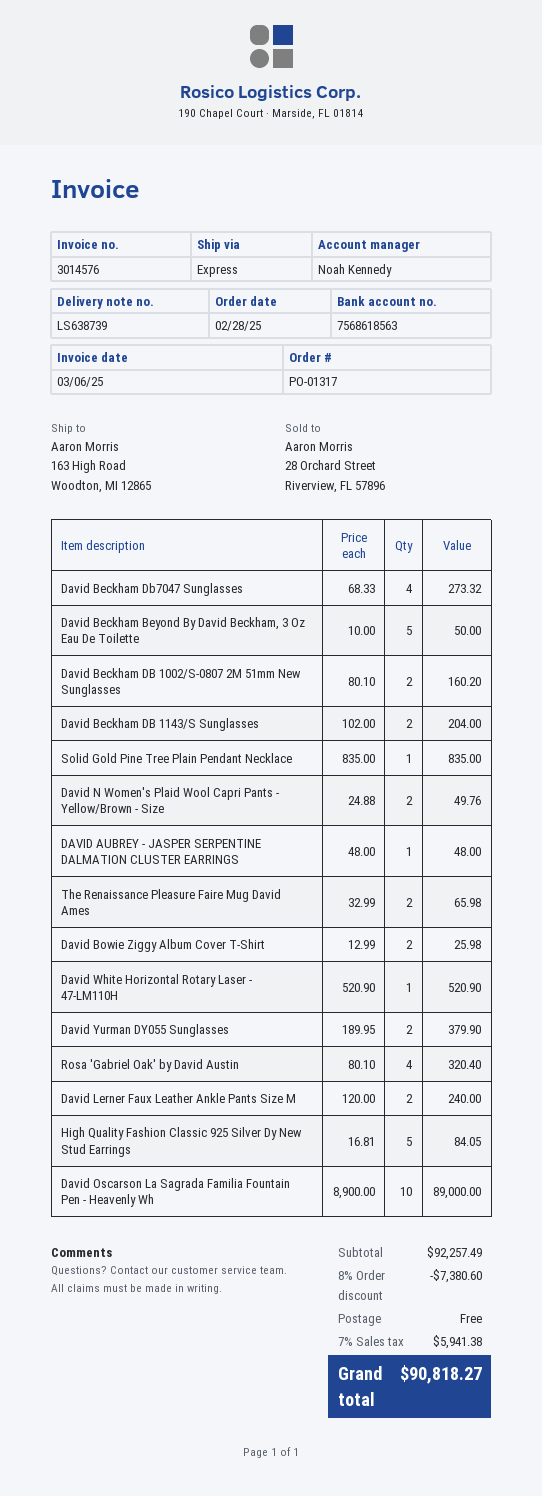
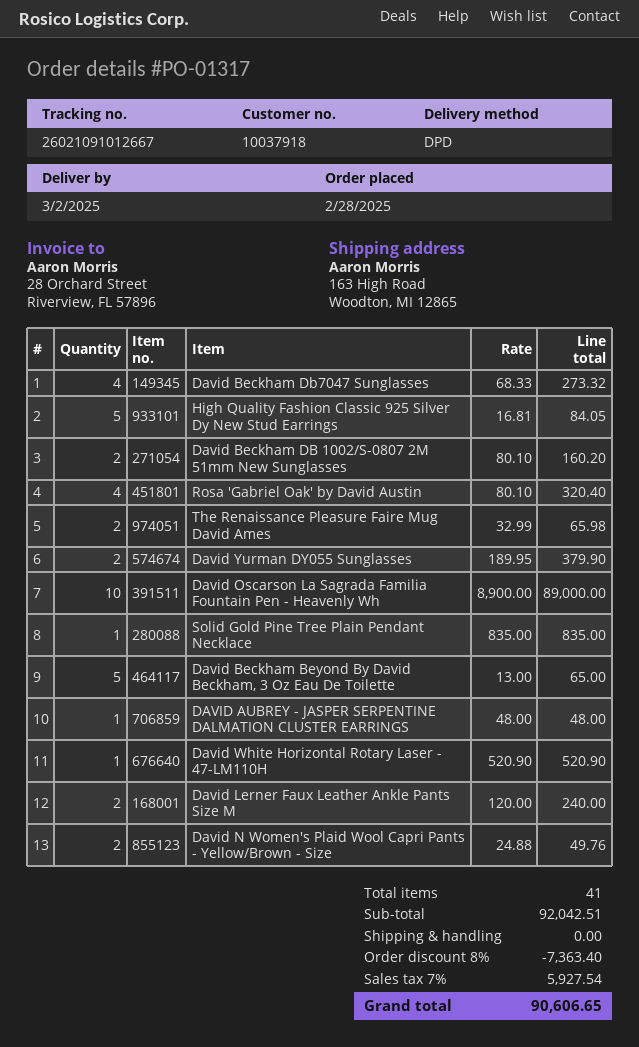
shipping method: express -> DPD
David Beckham Beyond By David Beckham, 3 Oz Eau De Toilette: 5 x 10.00 = 50.00 -> 5 x 13.00 = 65.00
David Beckham DB 1143/S Sunglasses: 2 x 102.00 = 204.00 -> none
David Bowie Ziggy Album Cover T-Shirt: 2 x 12.99 = 25.98 -> none
subtotal: 92257.49 -> 92042.51
discount: 8% = 7380.60 -> 8% = 7363.40
tax: 7% = 5941.38 -> 7% = 5927.54
total: 90818.27 -> 90606.65

